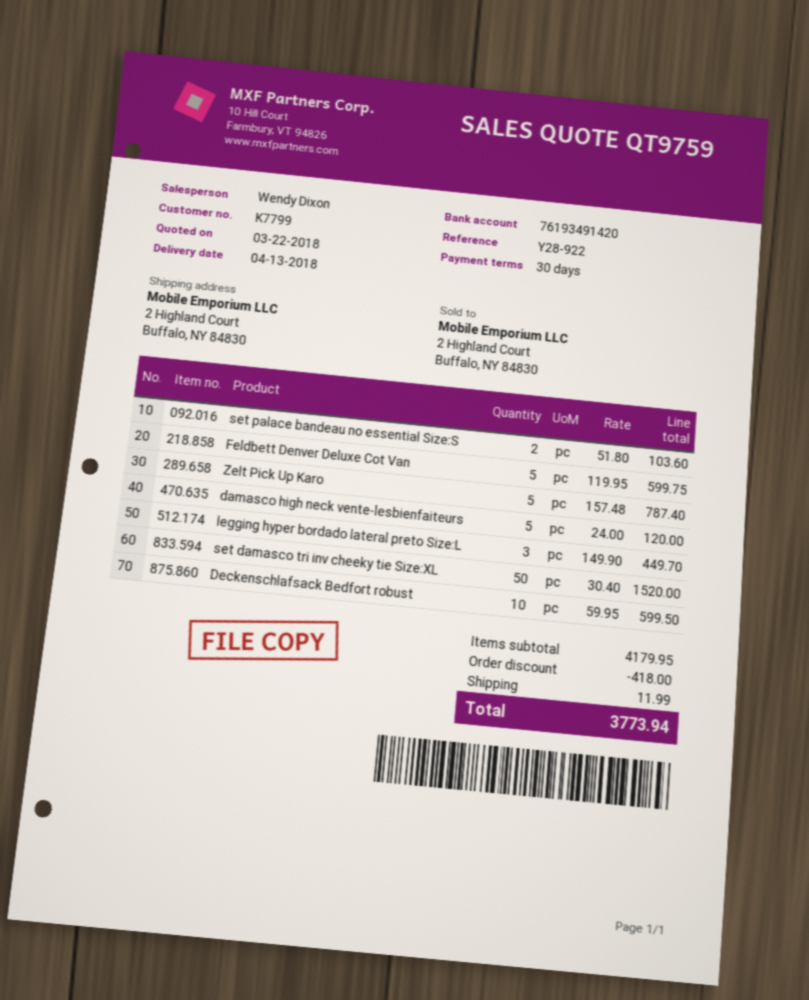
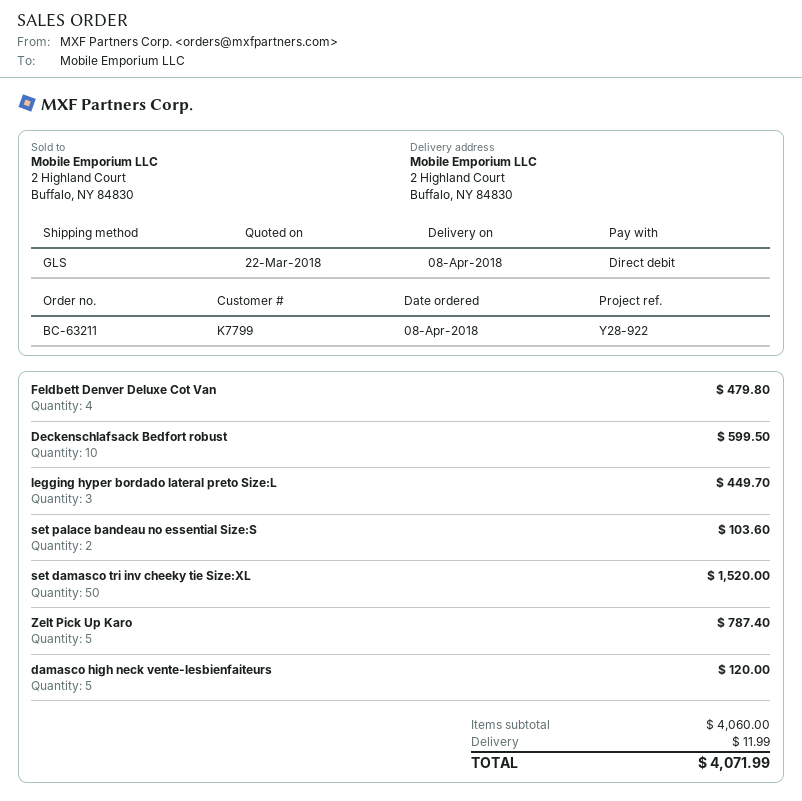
delivery date: 2018-04-13 -> 2018-04-08
Feldbett Denver Deluxe Cot Van: 5 for 599.75 -> 4 for 479.80
subtotal: 4179.95 -> 4060.00
discount: 418.00 -> none
total: 3773.94 -> 4071.99

